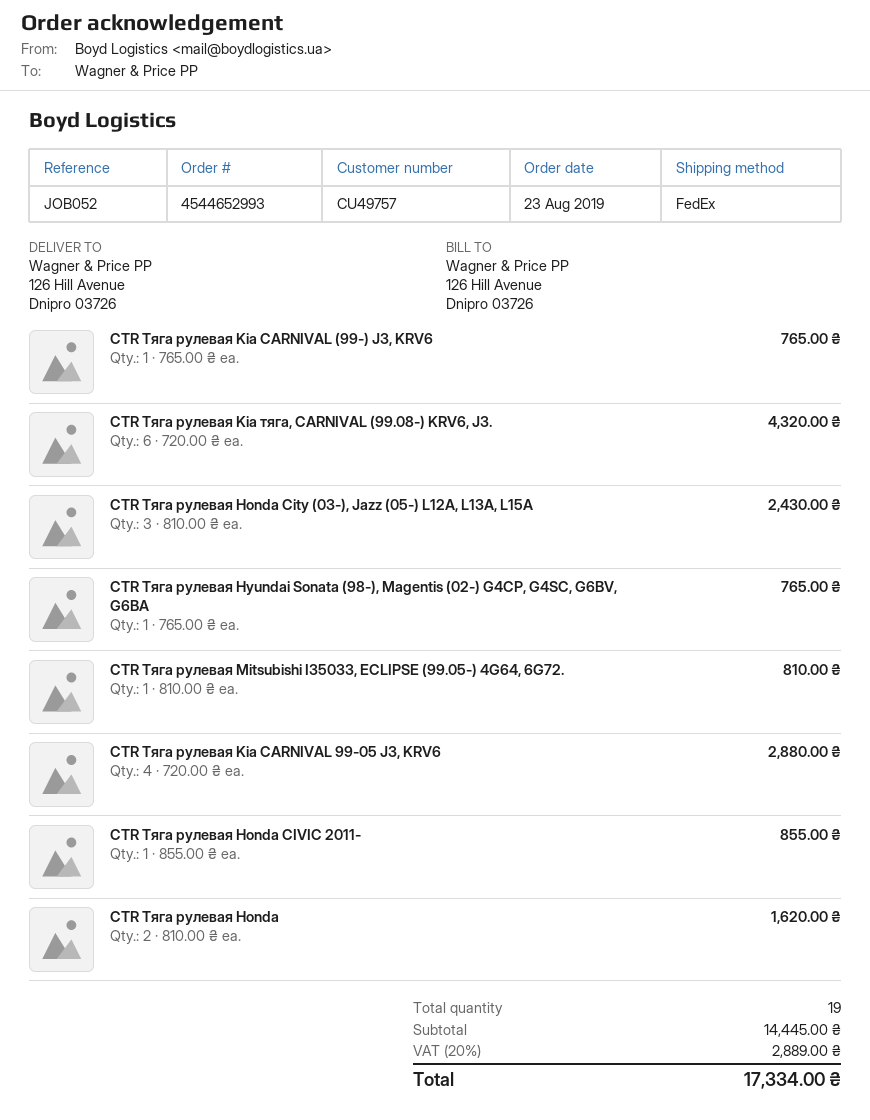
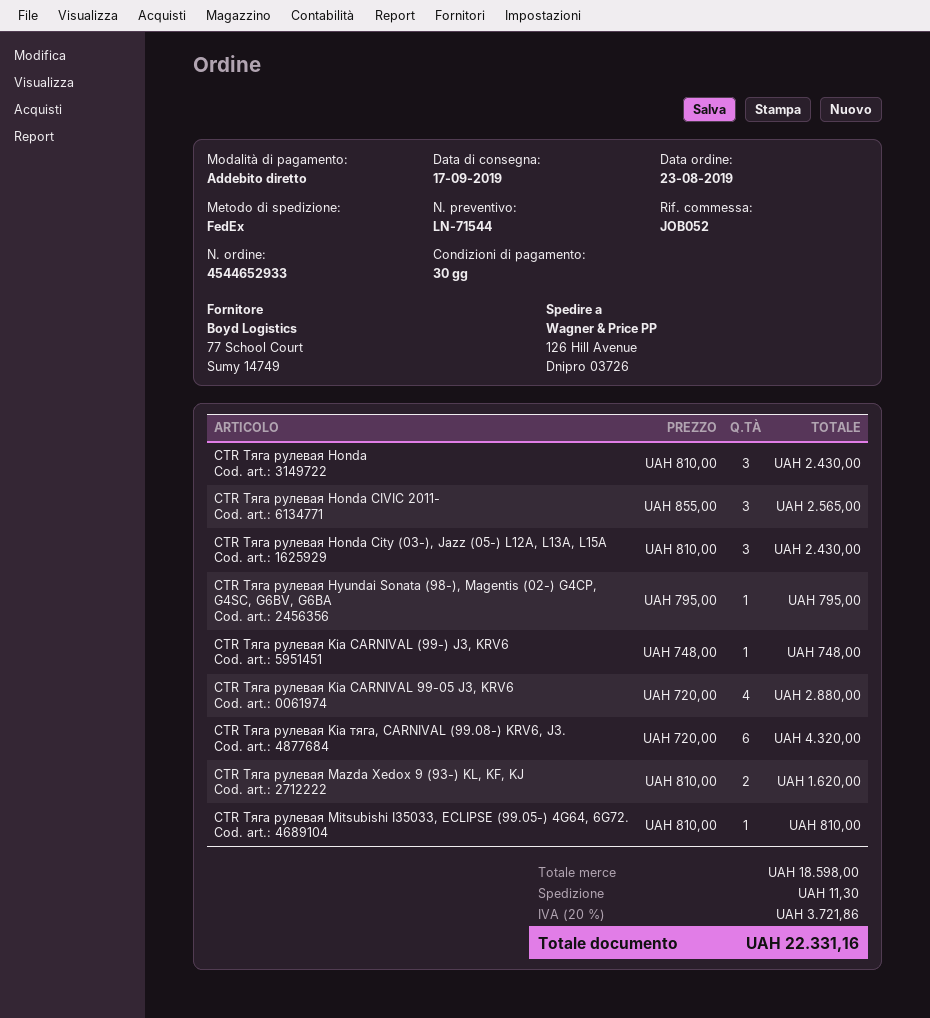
order number: 4544652993 -> 4544652933
CTR Тяга рулевая Kia CARNIVAL (99-) J3, KRV6: 1 x 765.00 = 765.00 -> 1 x 748.00 = 748.00
CTR Тяга рулевая Hyundai Sonata (98-), Magentis (02-) G4CP, G4SC, G6BV, G6BA: 1 x 765.00 = 765.00 -> 1 x 795.00 = 795.00
CTR Тяга рулевая Honda CIVIC 2011-: 1 x 855.00 = 855.00 -> 3 x 855.00 = 2565.00
CTR Тяга рулевая Honda: 2 x 810.00 = 1620.00 -> 3 x 810.00 = 2430.00
CTR Тяга рулевая Mazda Xedox 9 (93-) KL, KF, KJ: none -> 2 x 810.00 = 1620.00
subtotal: 14445.00 -> 18598.00
shipping: none -> 11.30
tax: 20% = 2889.00 -> 20% = 3721.86
total: 17334.00 -> 22331.16

